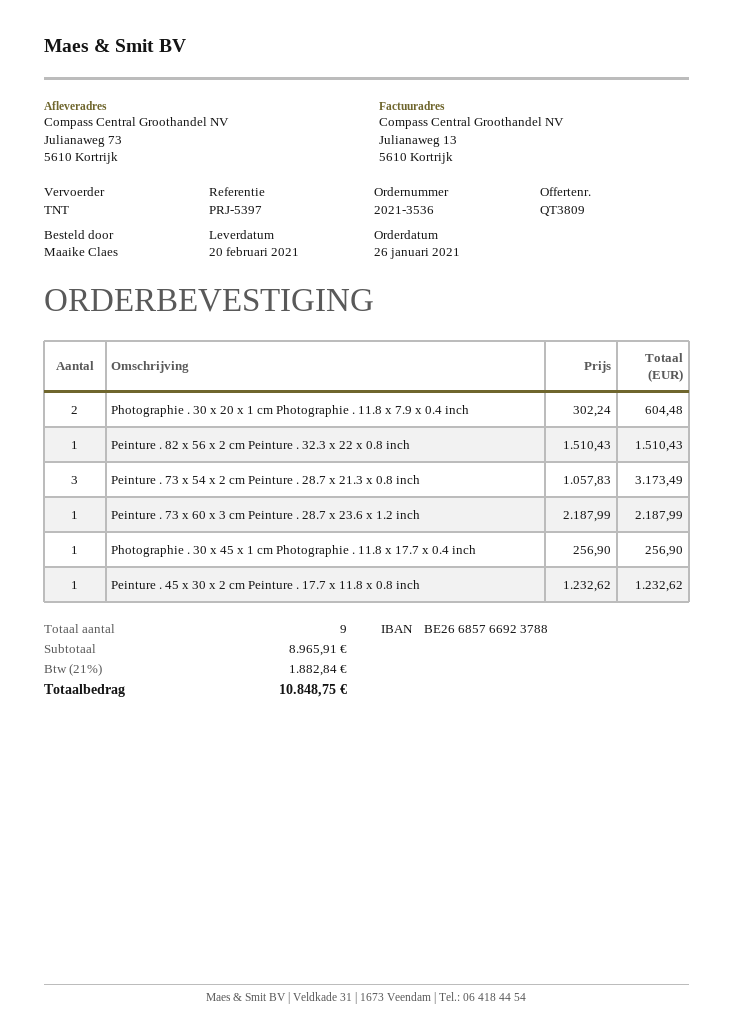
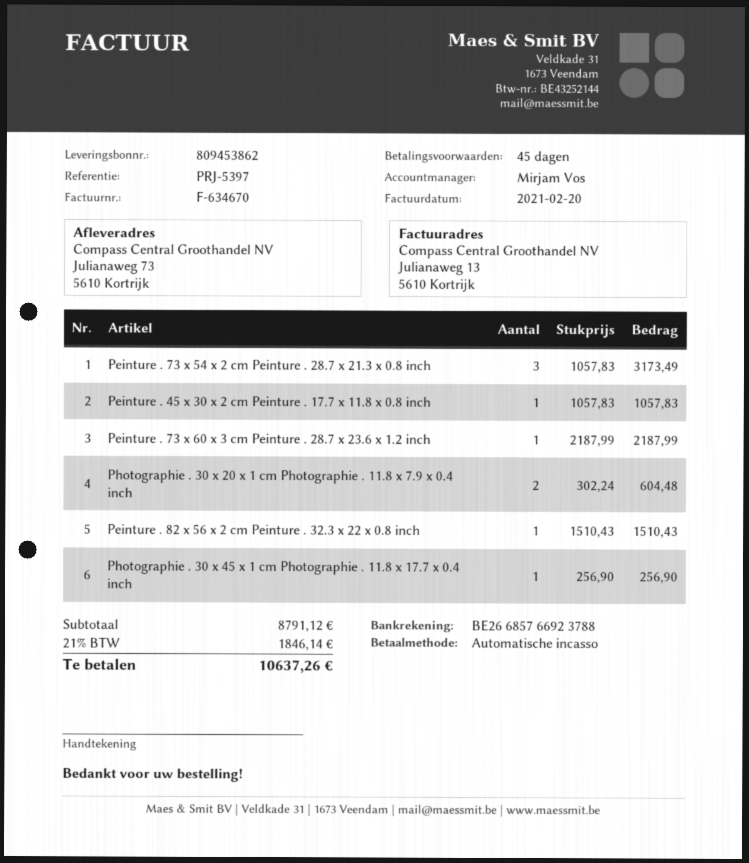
Peinture . 45 x 30 x 2 cm Peinture . 17.7 x 11.8 x 0.8 inch: 1 x 1232.62 = 1232.62 -> 1 x 1057.83 = 1057.83
subtotal: 8965.91 -> 8791.12
tax: 21% = 1882.84 -> 21% = 1846.14
total: 10848.75 -> 10637.26

